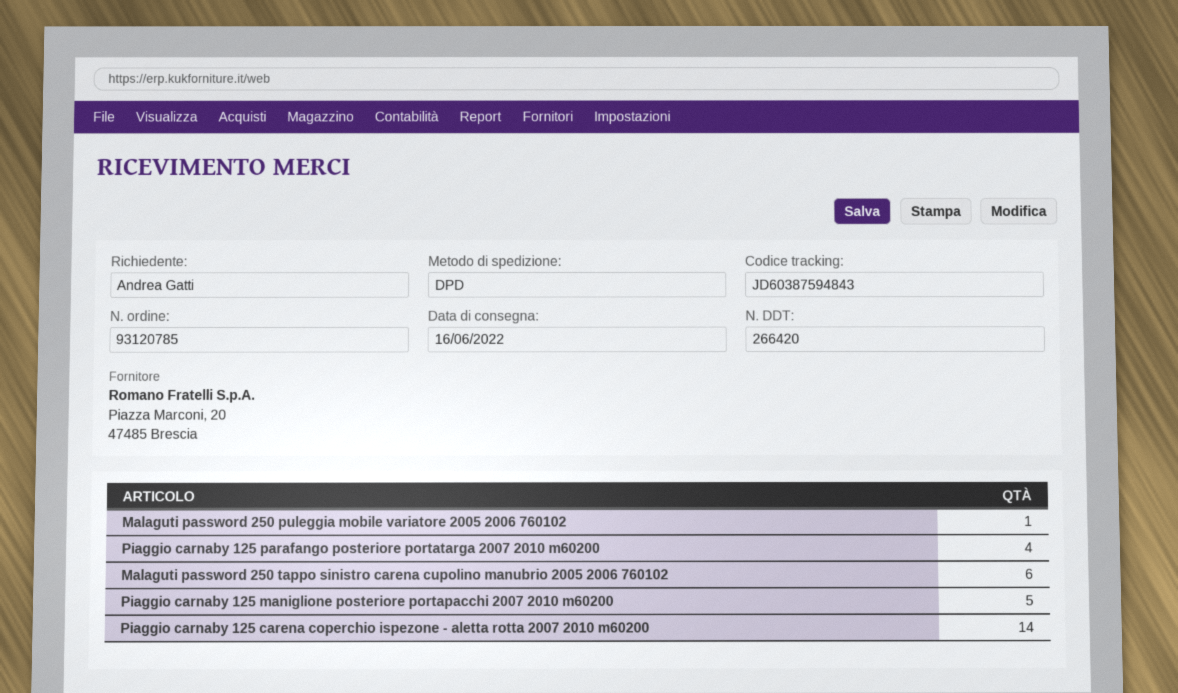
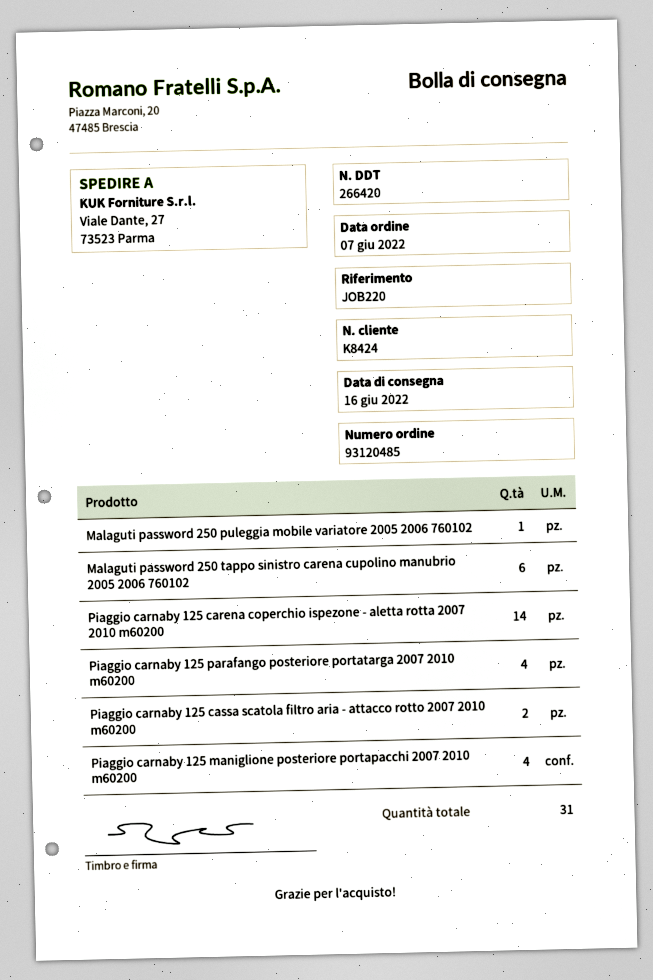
order number: 93120785 -> 93120485
Piaggio carnaby 125 maniglione posteriore portapacchi 2007 2010 m60200: 5 -> 4
Piaggio carnaby 125 cassa scatola filtro aria - attacco rotto 2007 2010 m60200: none -> 2

